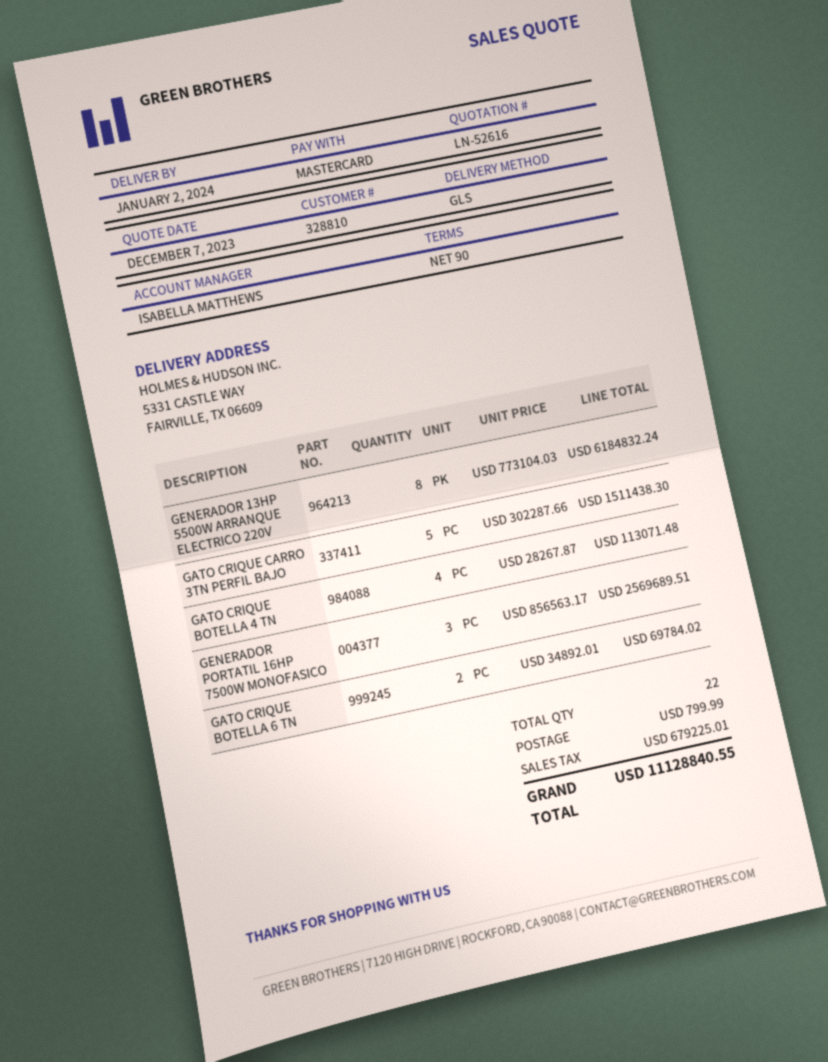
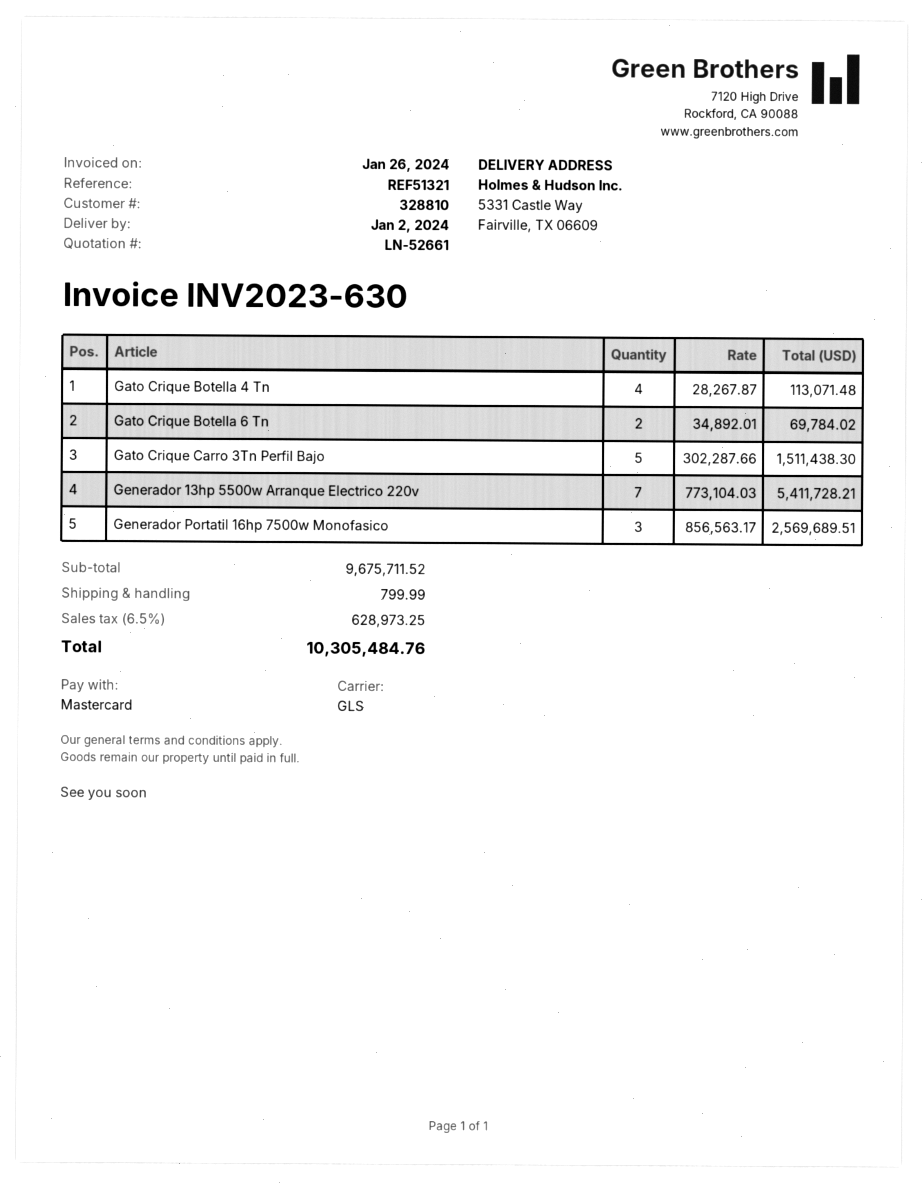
quote number: LN-52616 -> LN-52661
GENERADOR 13HP 5500W ARRANQUE ELECTRICO 220V: 8 x 773104.03 = 6184832.24 -> 7 x 773104.03 = 5411728.21
tax: 679225.01 -> 628973.25
total: 11128840.55 -> 10305484.76

